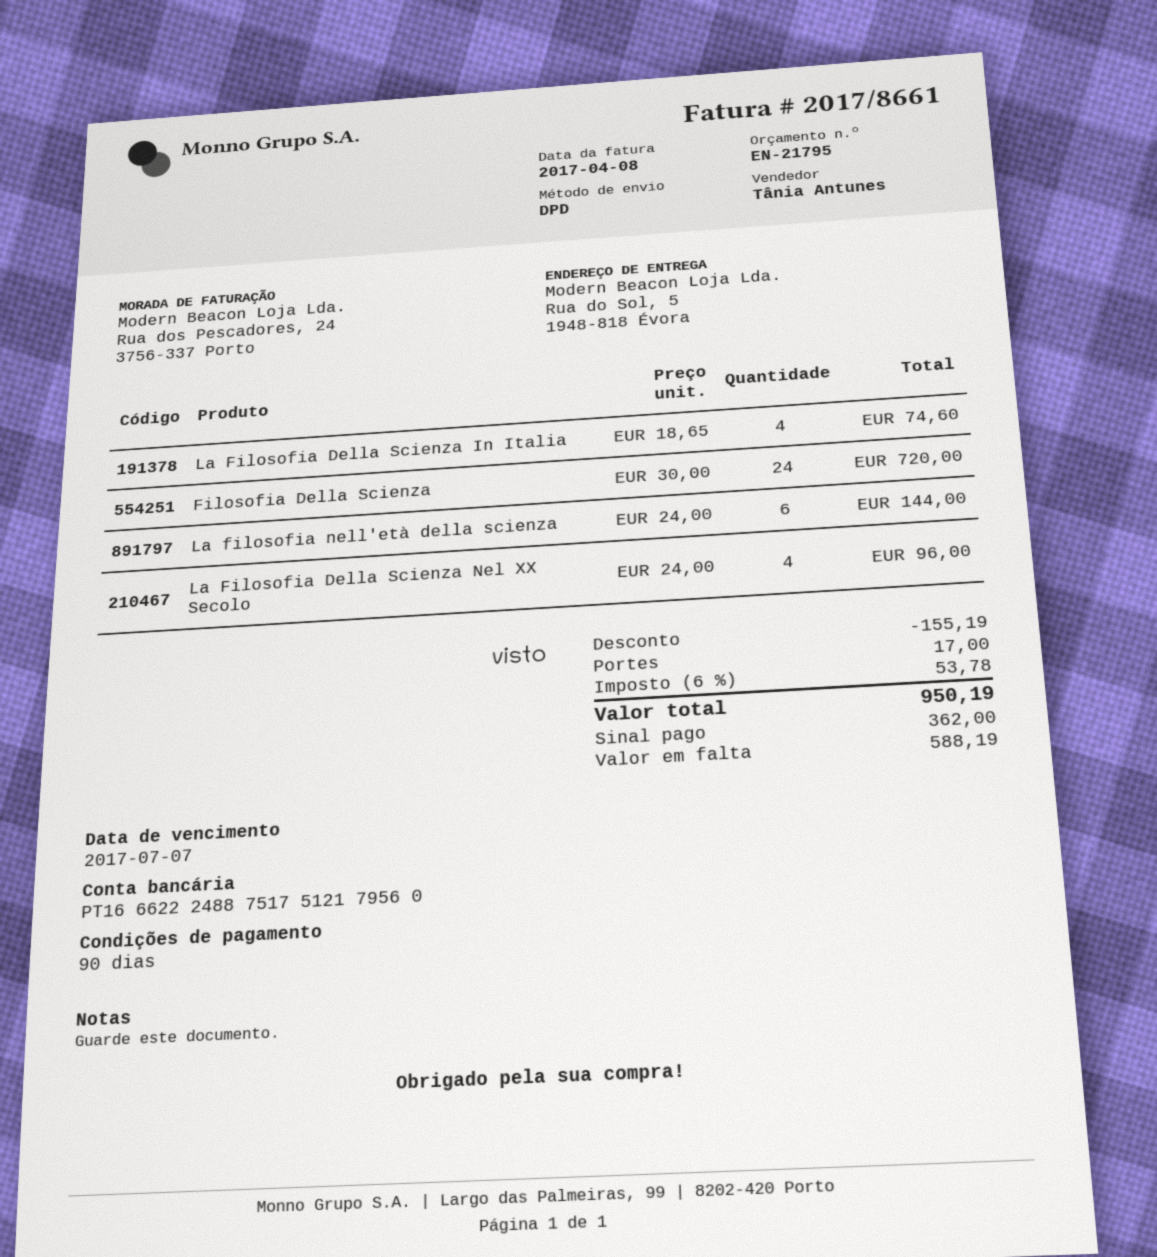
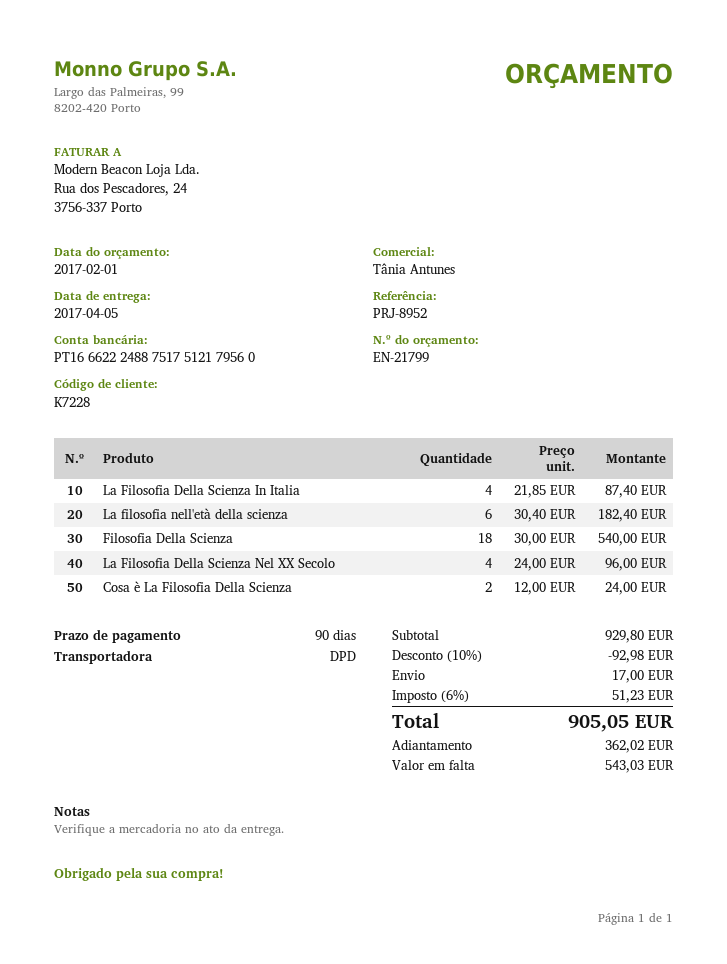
quote number: EN-21795 -> EN-21799
La Filosofia Della Scienza In Italia: 4 x 18.65 = 74.60 -> 4 x 21.85 = 87.40
Filosofia Della Scienza: 24 x 30.00 = 720.00 -> 18 x 30.00 = 540.00
La filosofia nell'età della scienza: 6 x 24.00 = 144.00 -> 6 x 30.40 = 182.40
Cosa è La Filosofia Della Scienza: none -> 2 x 12.00 = 24.00
discount: 155.19 -> 92.98
tax: 6% = 53.78 -> 6% = 51.23
total: 950.19 -> 905.05
deposit: 362.00 -> 362.02
balance: 588.19 -> 543.03

